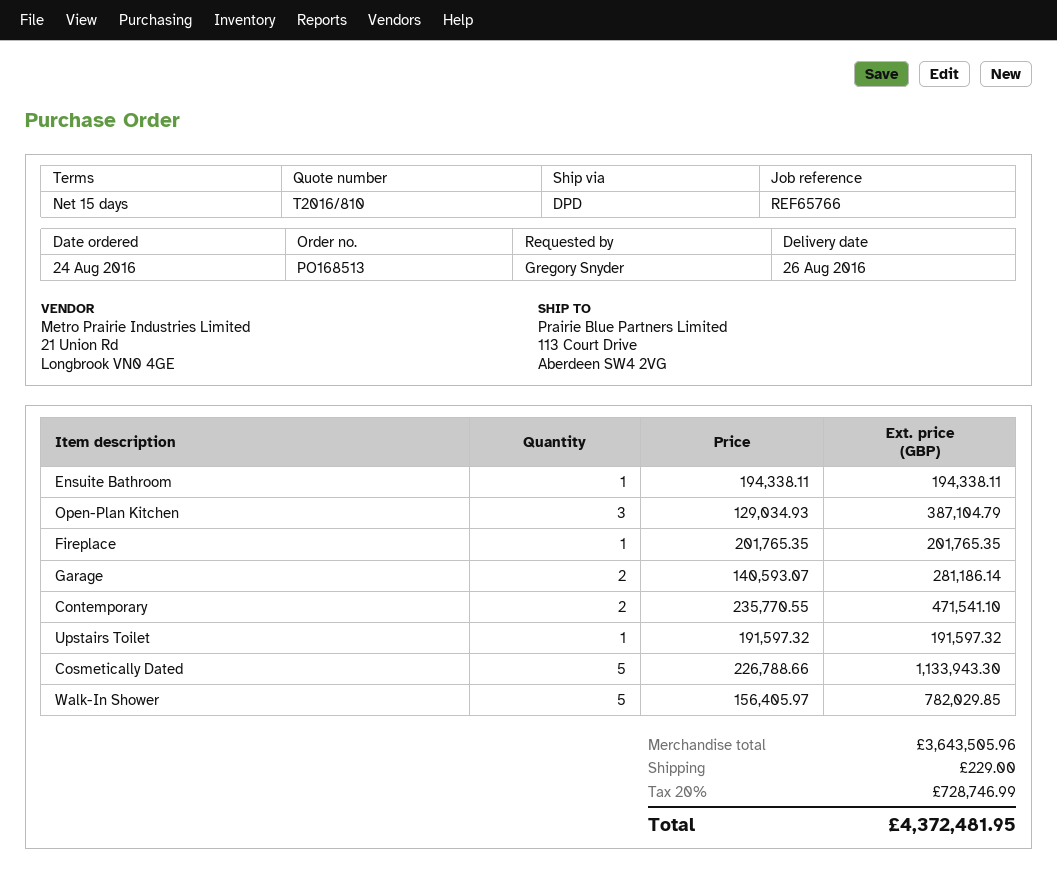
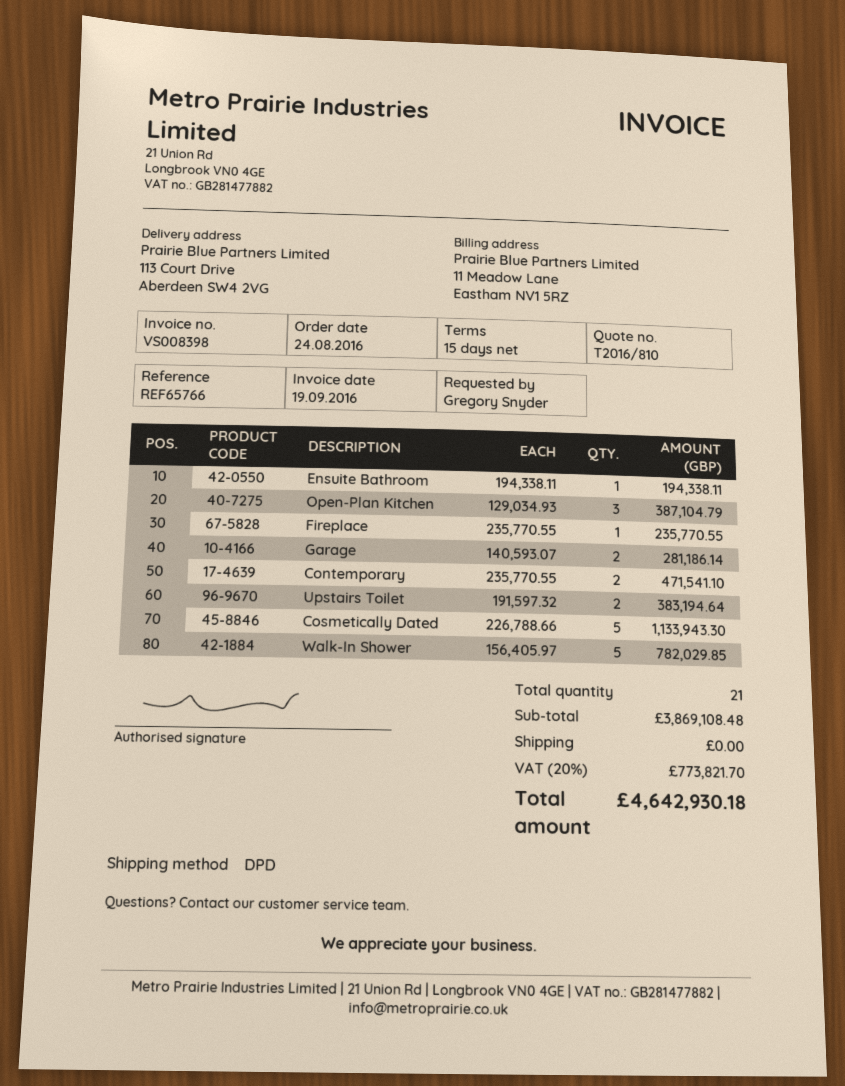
Fireplace: 1 x 201765.35 = 201765.35 -> 1 x 235770.55 = 235770.55
Upstairs Toilet: 1 x 191597.32 = 191597.32 -> 2 x 191597.32 = 383194.64
subtotal: 3643505.96 -> 3869108.48
shipping: 229.00 -> 0.00
tax: 20% = 728746.99 -> 20% = 773821.70
total: 4372481.95 -> 4642930.18

